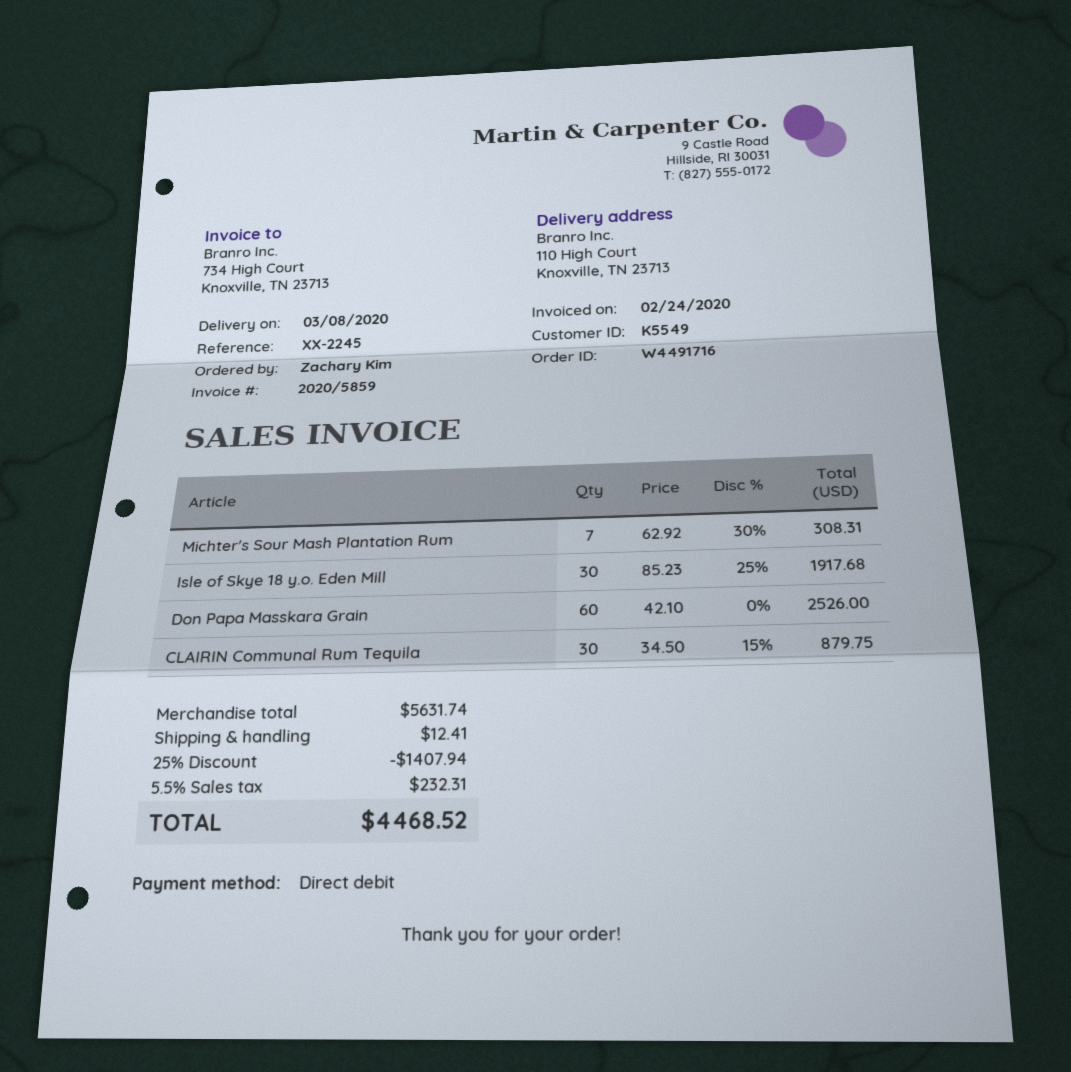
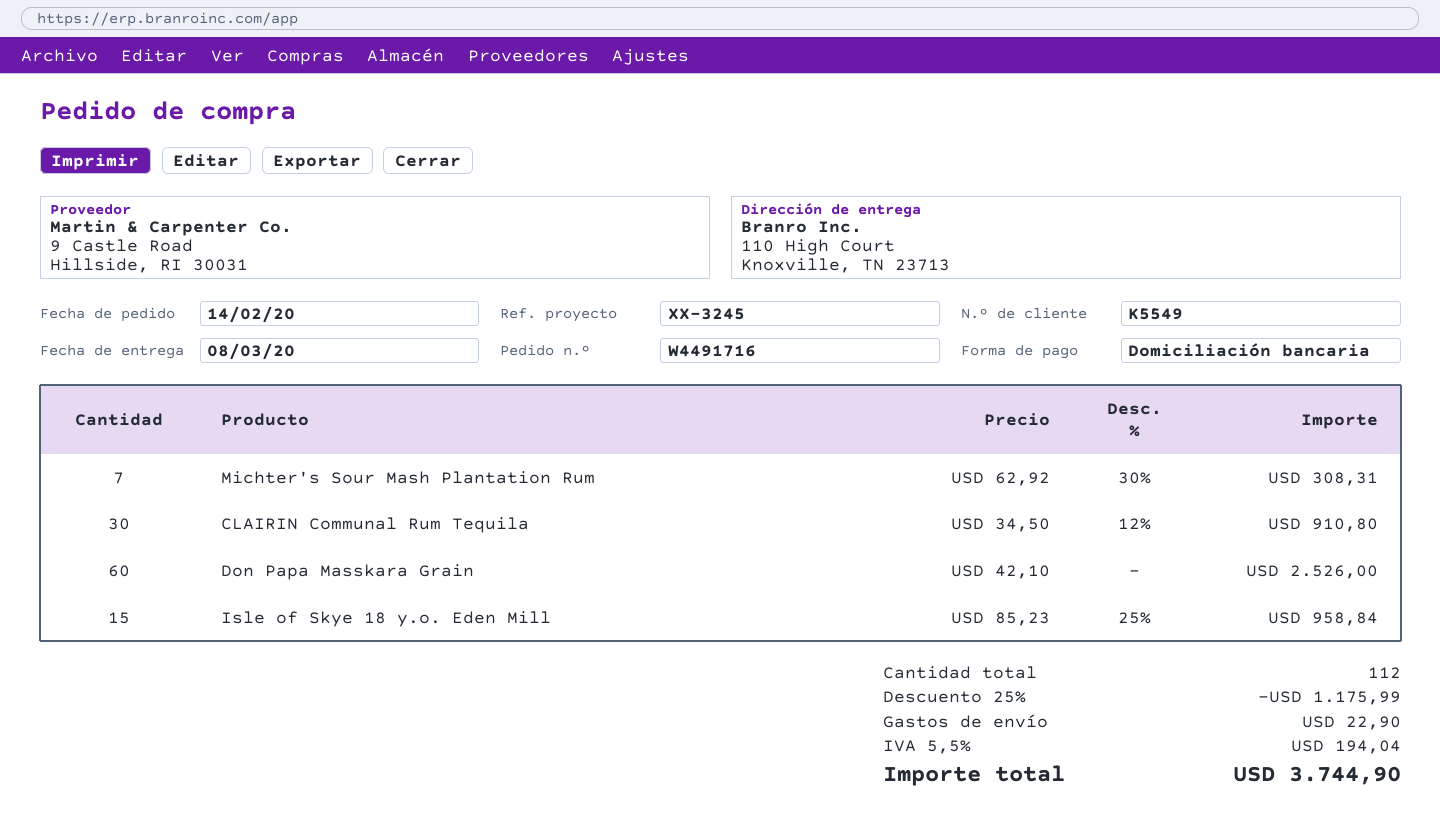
reference: XX-2245 -> XX-3245
Isle of Skye 18 y.o. Eden Mill: 30 x 85.23 - 25% = 1917.68 -> 15 x 85.23 - 25% = 958.84
CLAIRIN Communal Rum Tequila: 30 x 34.50 - 15% = 879.75 -> 30 x 34.50 - 12% = 910.80
discount: 25% = 1407.94 -> 25% = 1175.99
shipping: 12.41 -> 22.90
tax: 5.5% = 232.31 -> 5.5% = 194.04
total: 4468.52 -> 3744.90

